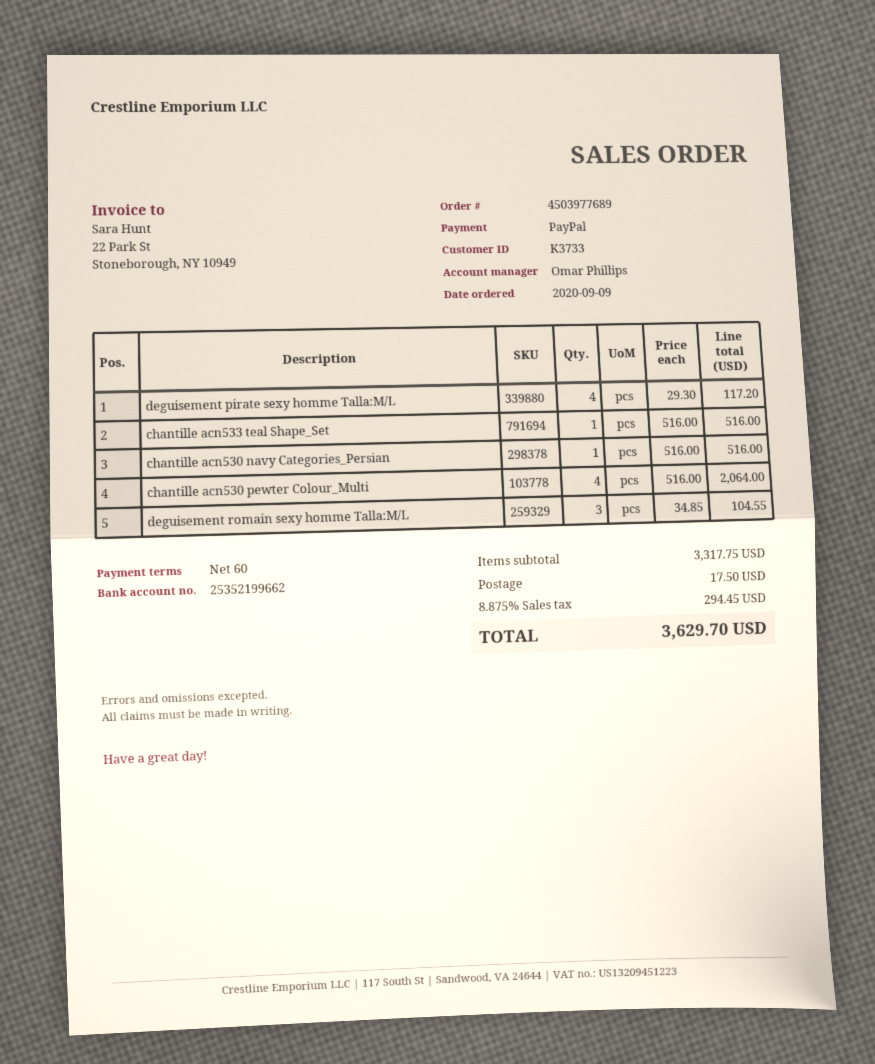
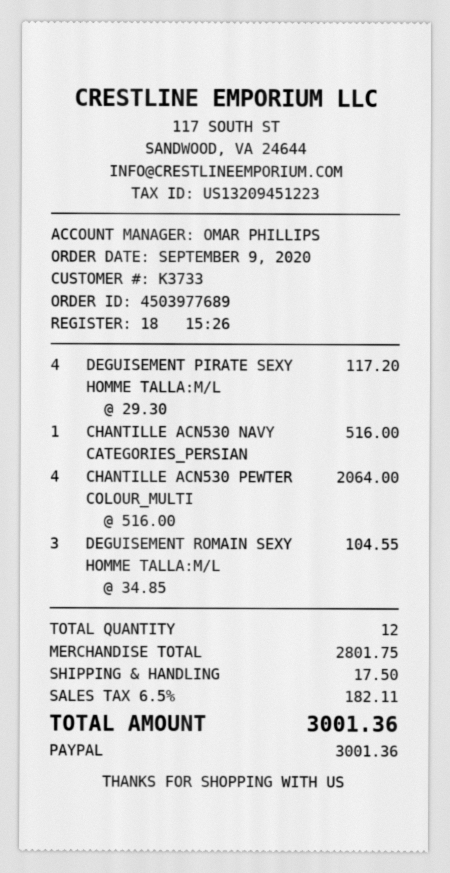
chantille acn533 teal Shape_Set: 1 x 516.00 = 516.00 -> none
subtotal: 3317.75 -> 2801.75
tax: 8.875% = 294.45 -> 6.5% = 182.11
total: 3629.70 -> 3001.36

